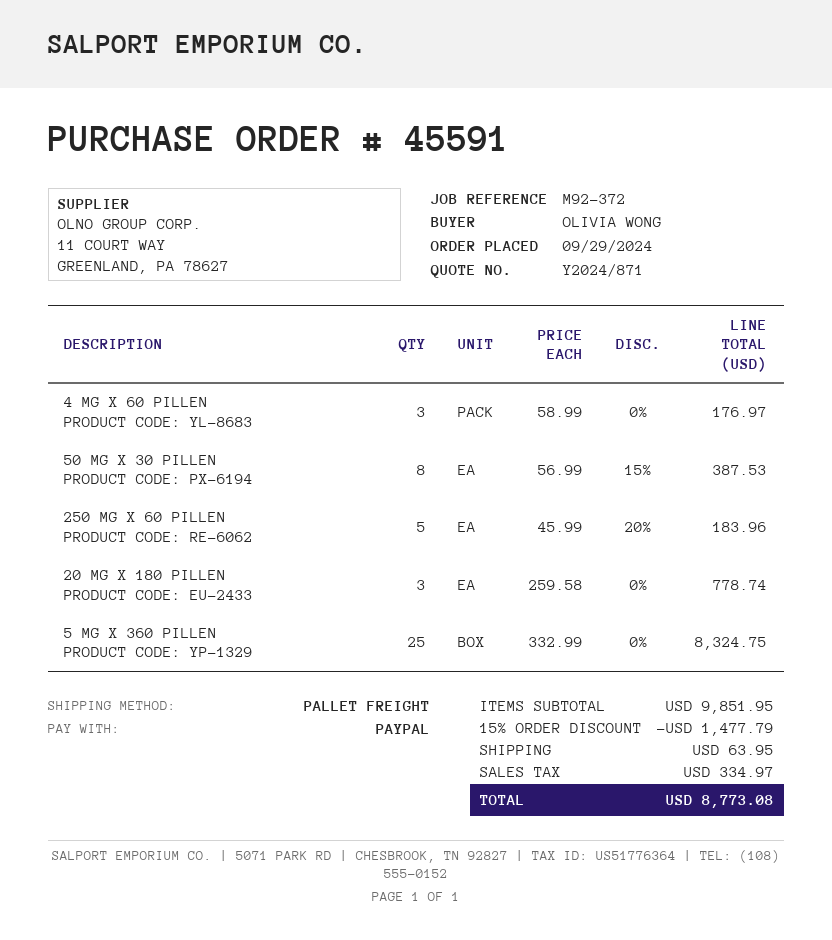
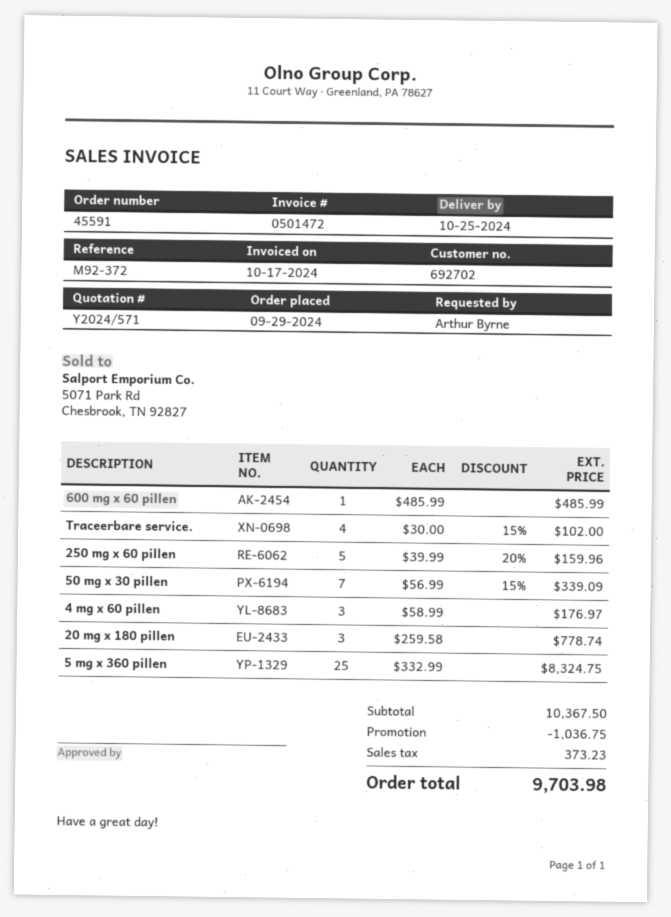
quote number: Y2024/871 -> Y2024/571
ordered by: OLIVIA WONG -> Arthur Byrne
50 MG X 30 PILLEN: 8 x 56.99 - 15% = 387.53 -> 7 x 56.99 - 15% = 339.09
250 MG X 60 PILLEN: 5 x 45.99 - 20% = 183.96 -> 5 x 39.99 - 20% = 159.96
600 mg x 60 pillen: none -> 1 x 485.99 = 485.99
Traceerbare service.: none -> 4 x 30.00 - 15% = 102.00
subtotal: 9851.95 -> 10367.50
discount: 1477.79 -> 1036.75
shipping: 63.95 -> none
tax: 334.97 -> 373.23
total: 8773.08 -> 9703.98

